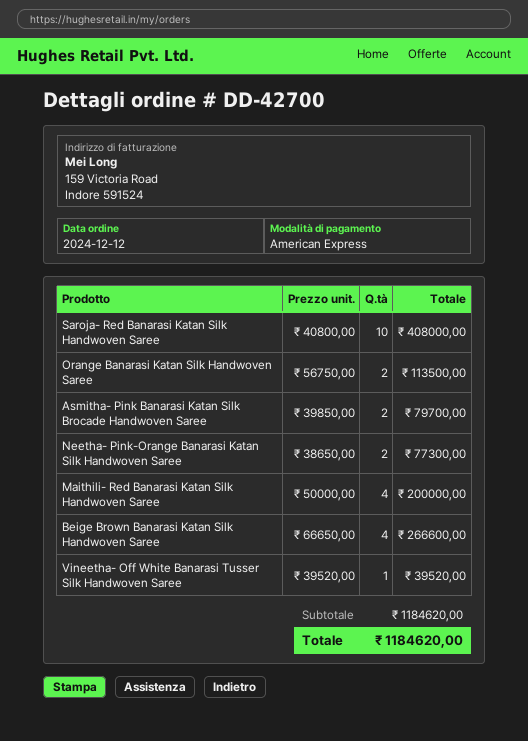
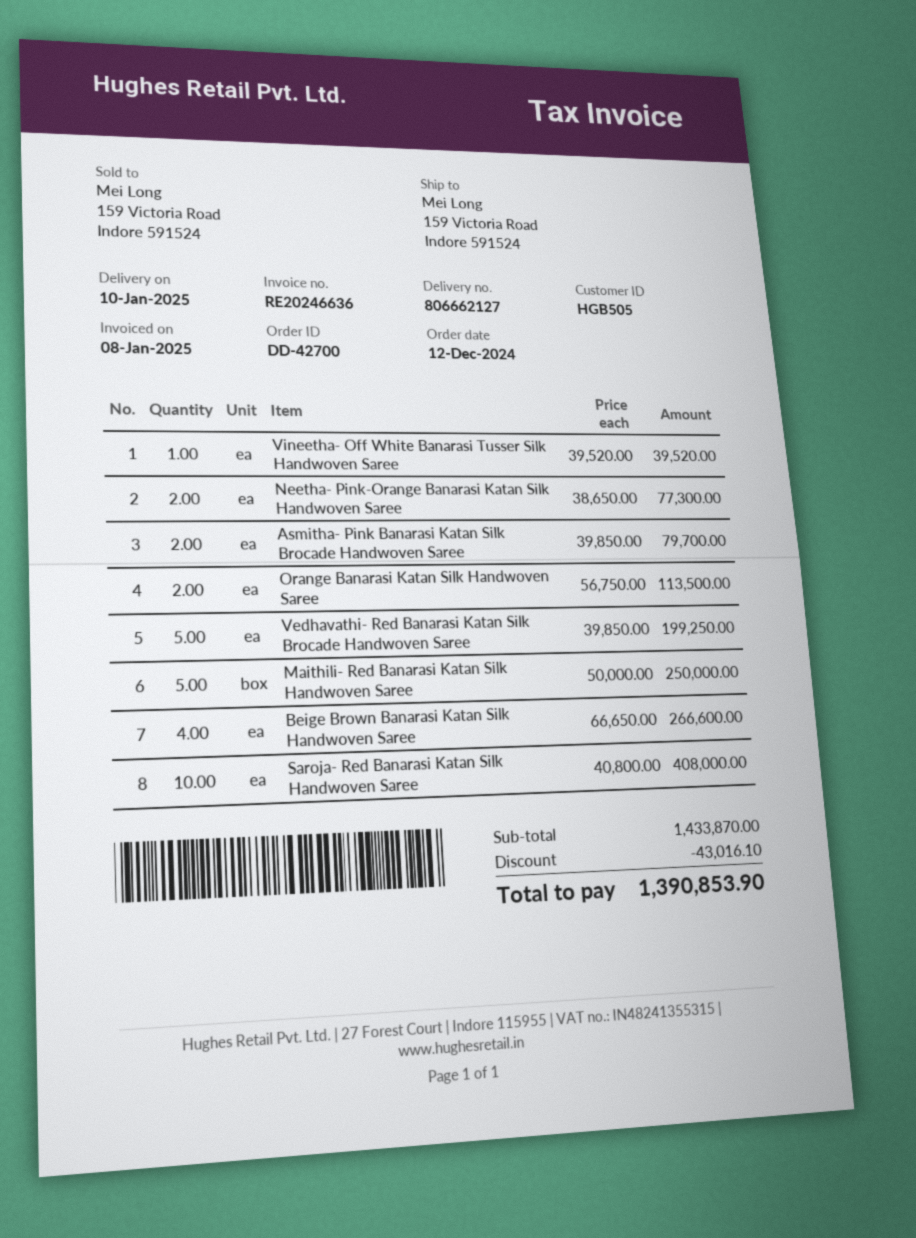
Maithili- Red Banarasi Katan Silk Handwoven Saree: 4 x 50000.00 = 200000.00 -> 5 x 50000.00 = 250000.00
Vedhavathi- Red Banarasi Katan Silk Brocade Handwoven Saree: none -> 5 x 39850.00 = 199250.00
subtotal: 1184620.00 -> 1433870.00
discount: none -> 43016.10
total: 1184620.00 -> 1390853.90

